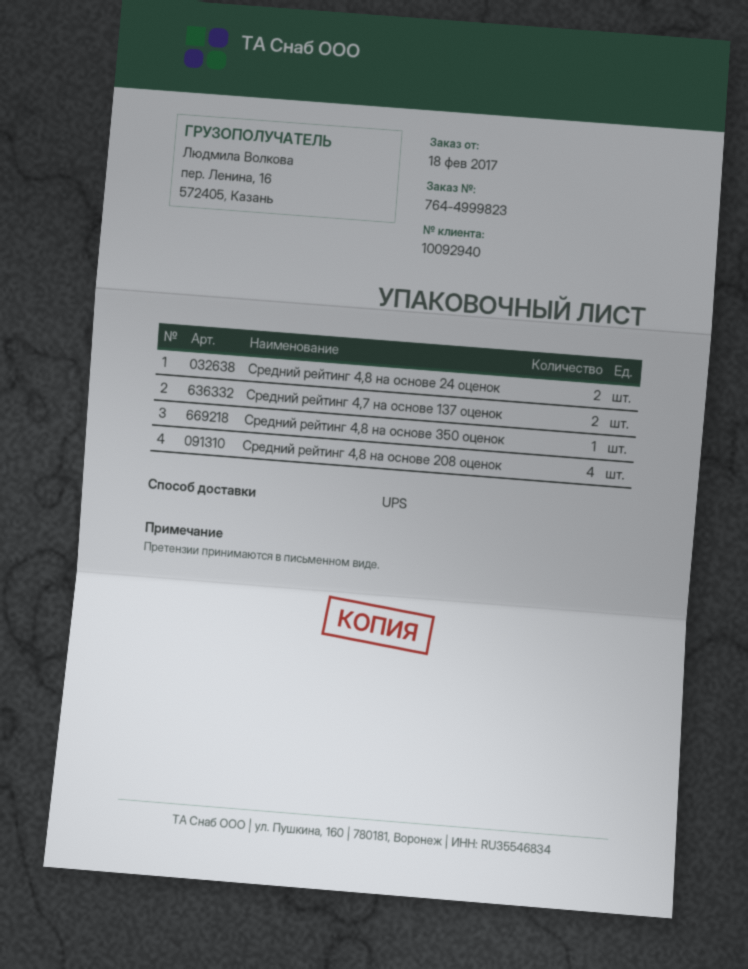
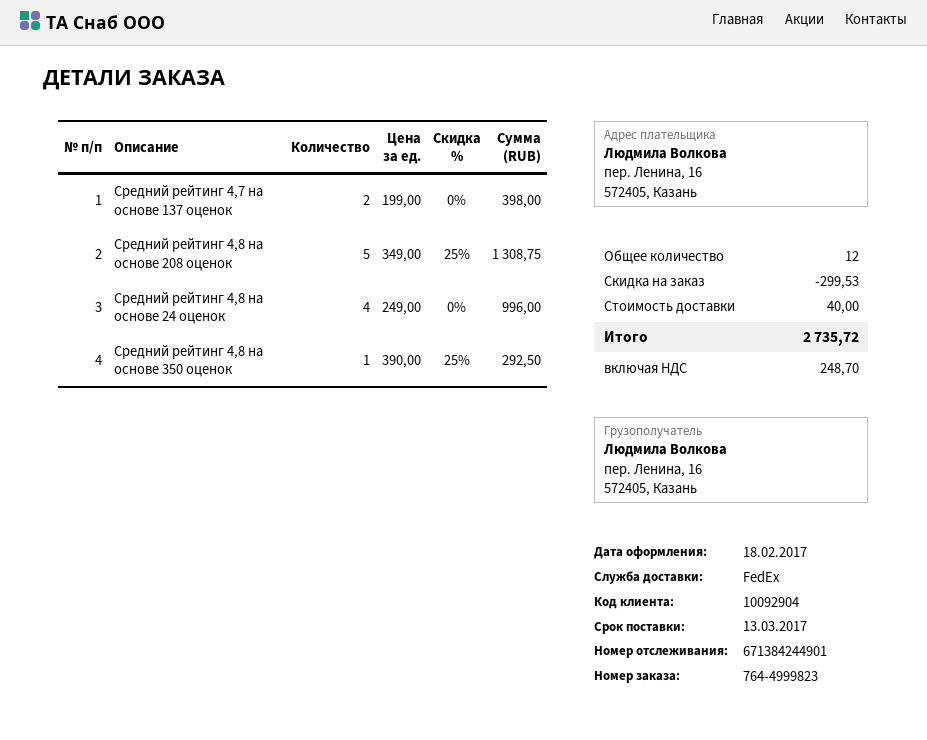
customer number: 10092940 -> 10092904
shipping method: UPS -> FedEx
Средний рейтинг 4,8 на основе 24 оценок: 2 -> 4
Средний рейтинг 4,8 на основе 208 оценок: 4 -> 5

